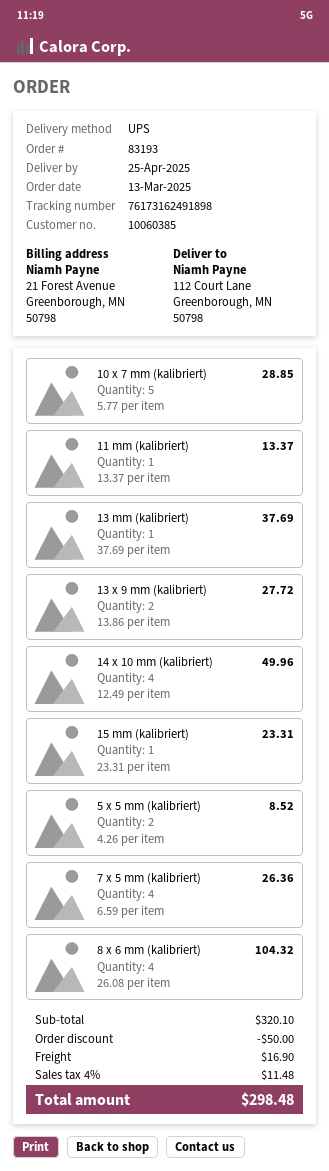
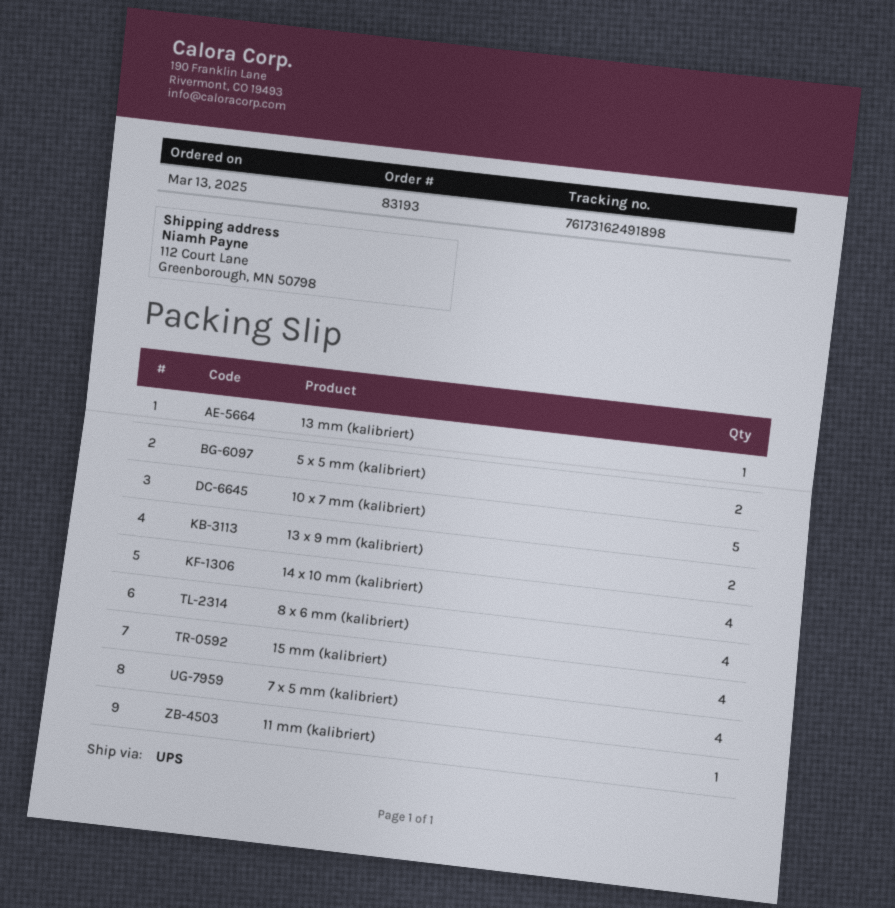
15 mm (kalibriert): 1 -> 4

